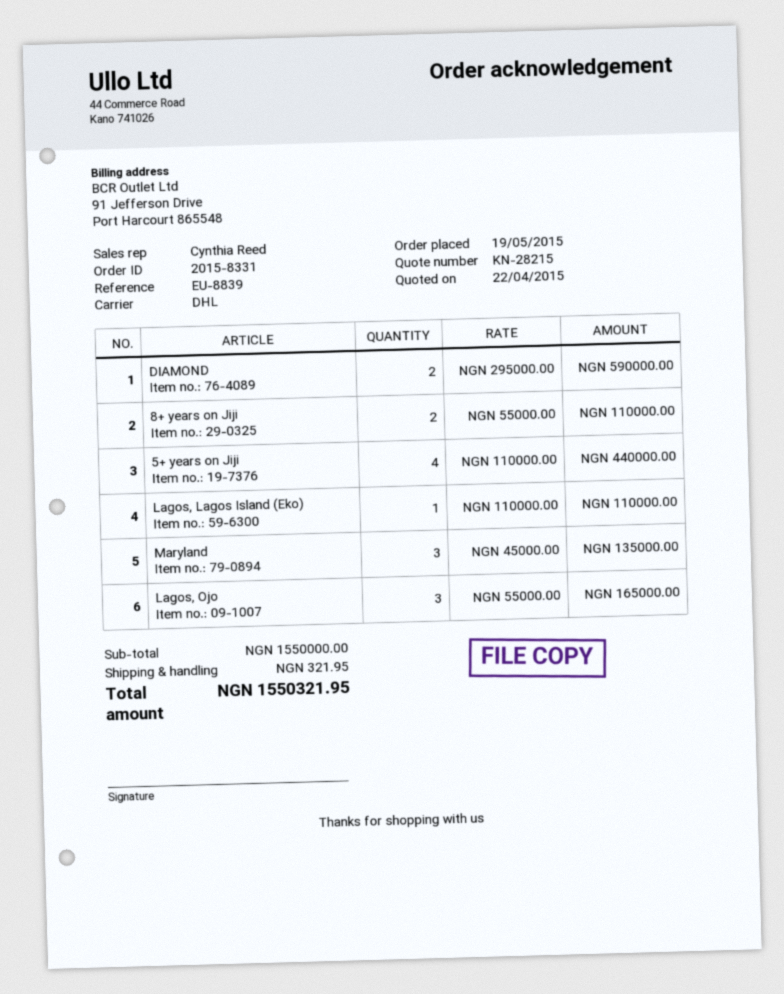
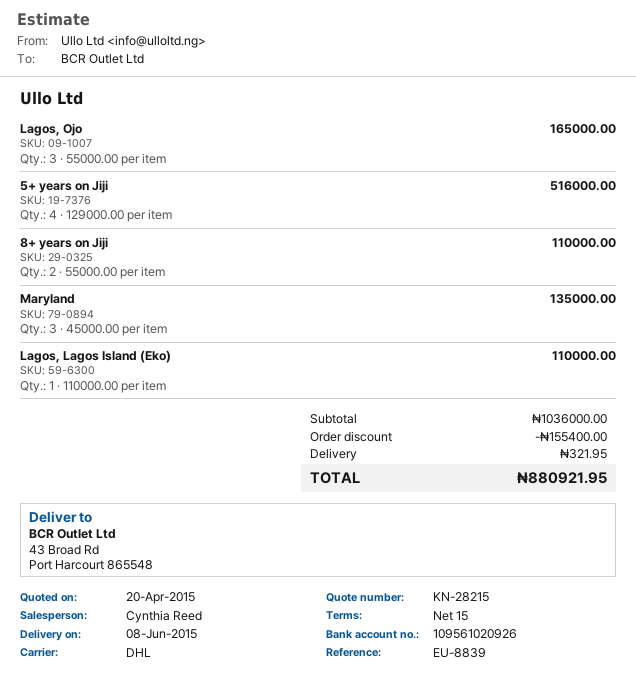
quote date: 2015-04-22 -> 2015-04-20
DIAMOND: 2 x 295000.00 = 590000.00 -> none
5+ years on Jiji: 4 x 110000.00 = 440000.00 -> 4 x 129000.00 = 516000.00
subtotal: 1550000.00 -> 1036000.00
discount: none -> 155400.00
total: 1550321.95 -> 880921.95

